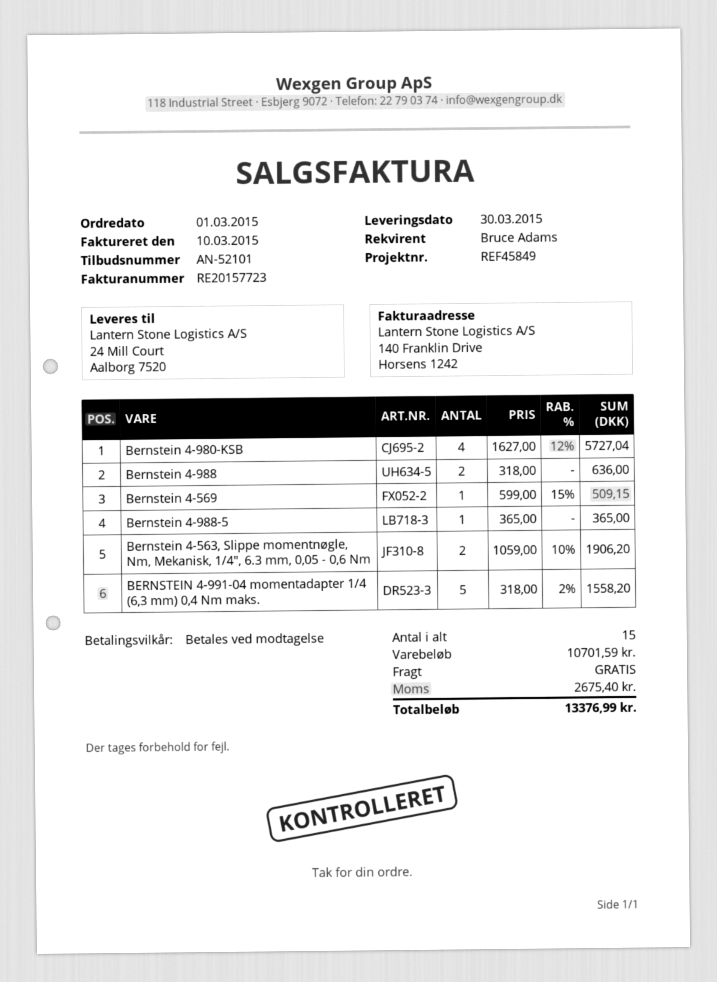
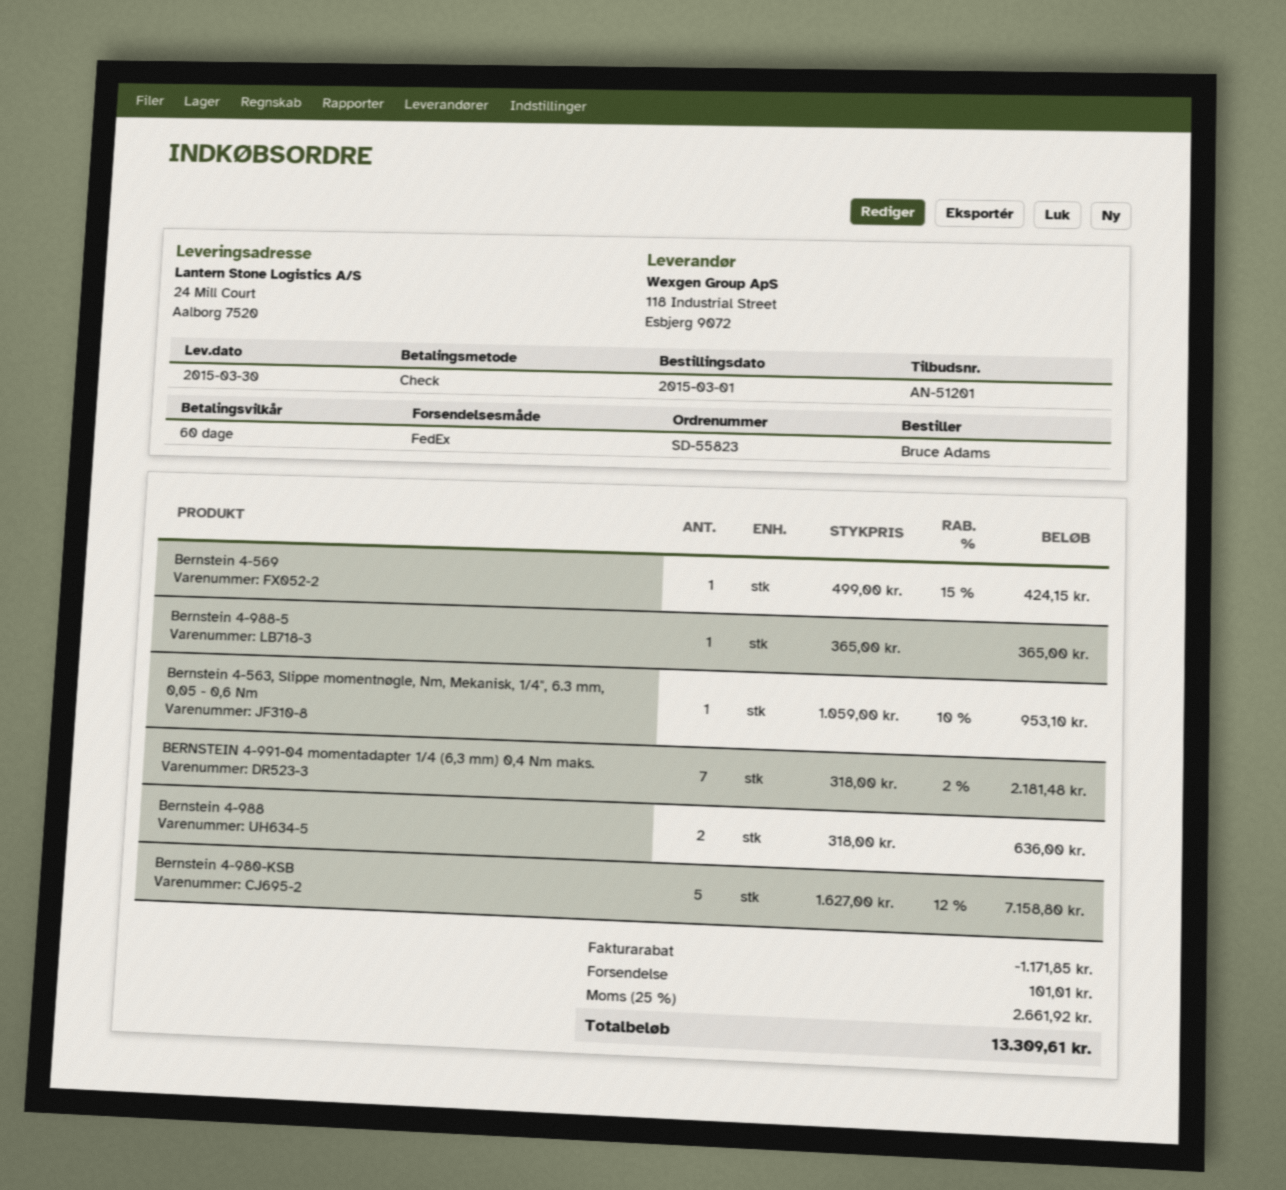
quote number: AN-52101 -> AN-51201
payment terms: on receipt -> 60 days
Bernstein 4-980-KSB: 4 x 1627.00 - 12% = 5727.04 -> 5 x 1627.00 - 12% = 7158.80
Bernstein 4-569: 1 x 599.00 - 15% = 509.15 -> 1 x 499.00 - 15% = 424.15
Bernstein 4-563, Slippe momentnøgle, Nm, Mekanisk, 1/4", 6.3 mm, 0,05 - 0,6 Nm: 2 x 1059.00 - 10% = 1906.20 -> 1 x 1059.00 - 10% = 953.10
BERNSTEIN 4-991-04 momentadapter 1/4 (6,3 mm) 0,4 Nm maks.: 5 x 318.00 - 2% = 1558.20 -> 7 x 318.00 - 2% = 2181.48
discount: none -> 1171.85
shipping: 0.00 -> 101.01
tax: 2675.40 -> 2661.92
total: 13376.99 -> 13309.61

